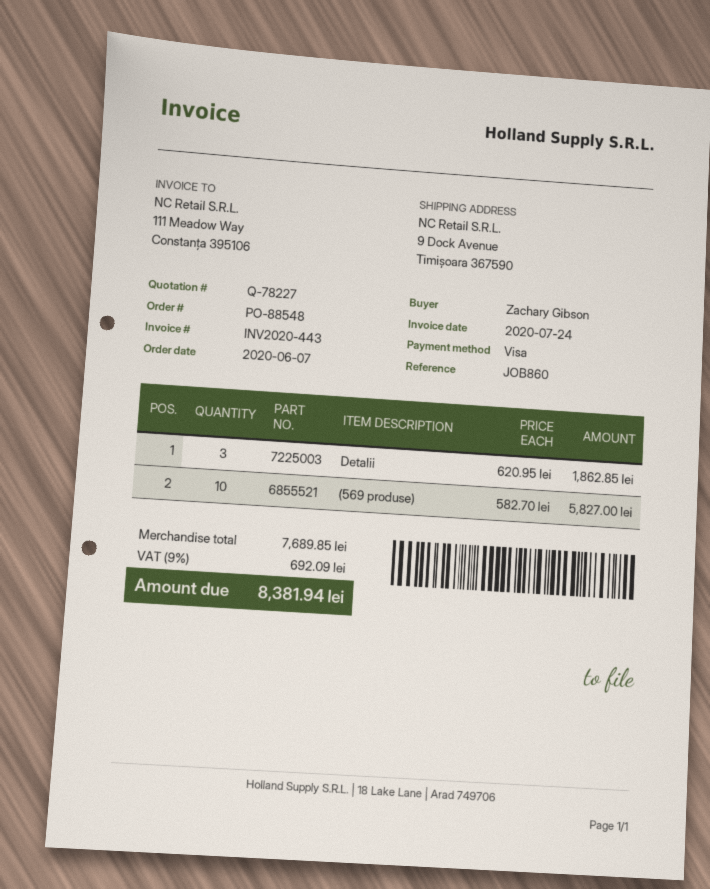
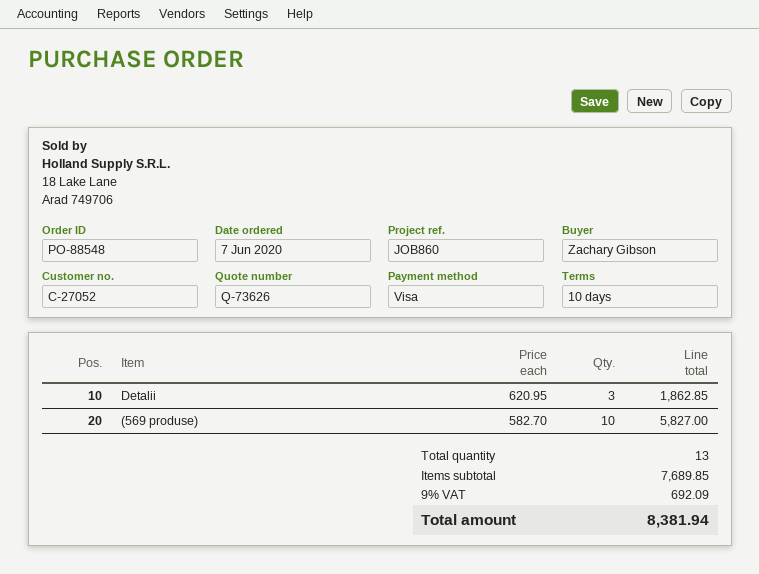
quote number: Q-78227 -> Q-73626

